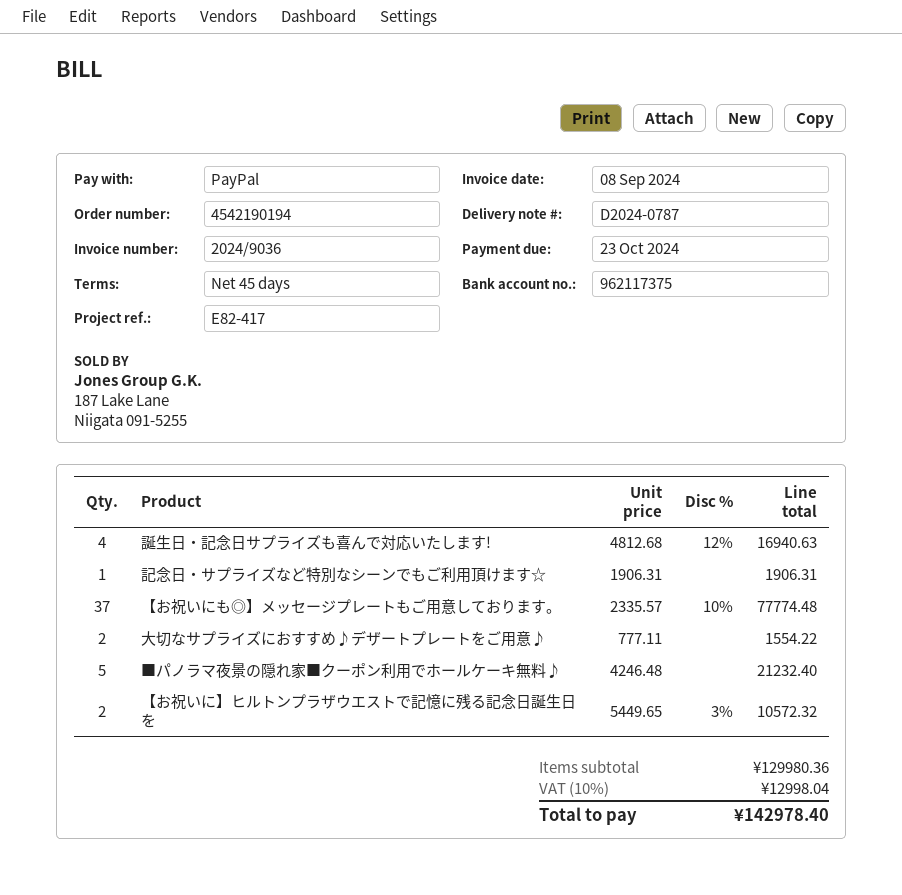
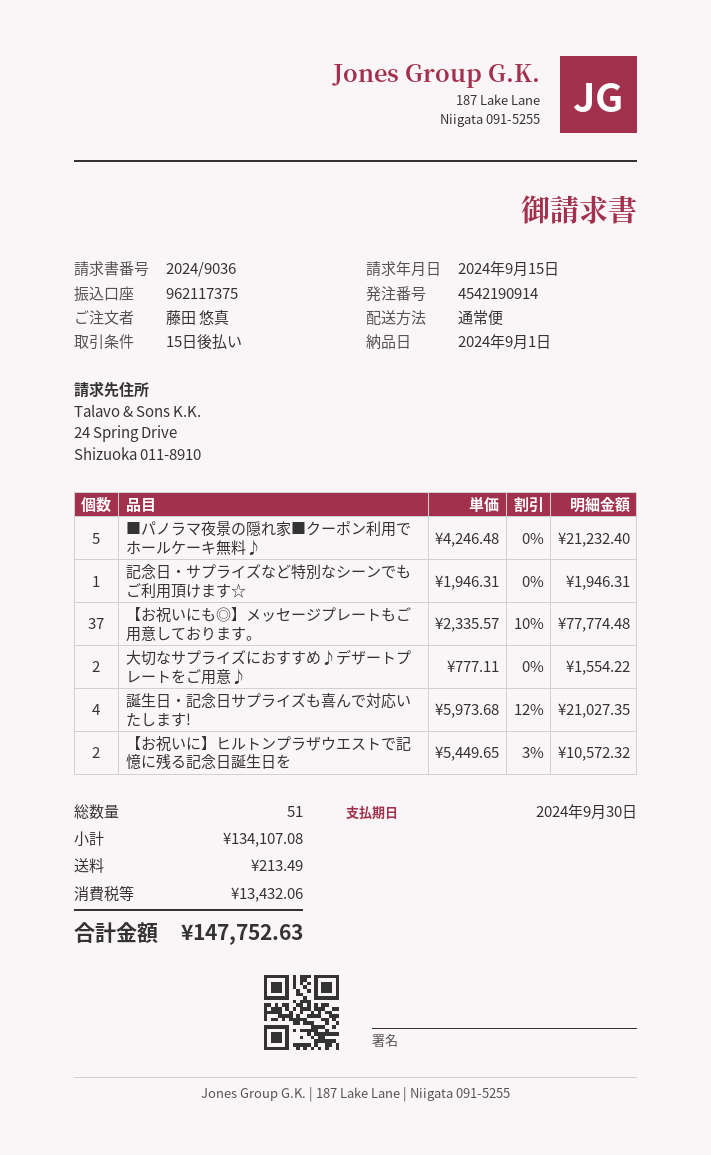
order number: 4542190194 -> 4542190914
invoice date: 2024-09-08 -> 2024-09-15
payment terms: 45 days -> 15 days
due date: 2024-10-23 -> 2024-09-30
誕生日・記念日サプライズも喜んで対応いたします!: 4 x 4812.68 - 12% = 16940.63 -> 4 x 5973.68 - 12% = 21027.35
記念日・サプライズなど特別なシーンでもご利用頂けます☆: 1 x 1906.31 = 1906.31 -> 1 x 1946.31 = 1946.31
subtotal: 129980.36 -> 134107.08
shipping: none -> 213.49
tax: 12998.04 -> 13432.06
total: 142978.40 -> 147752.63

